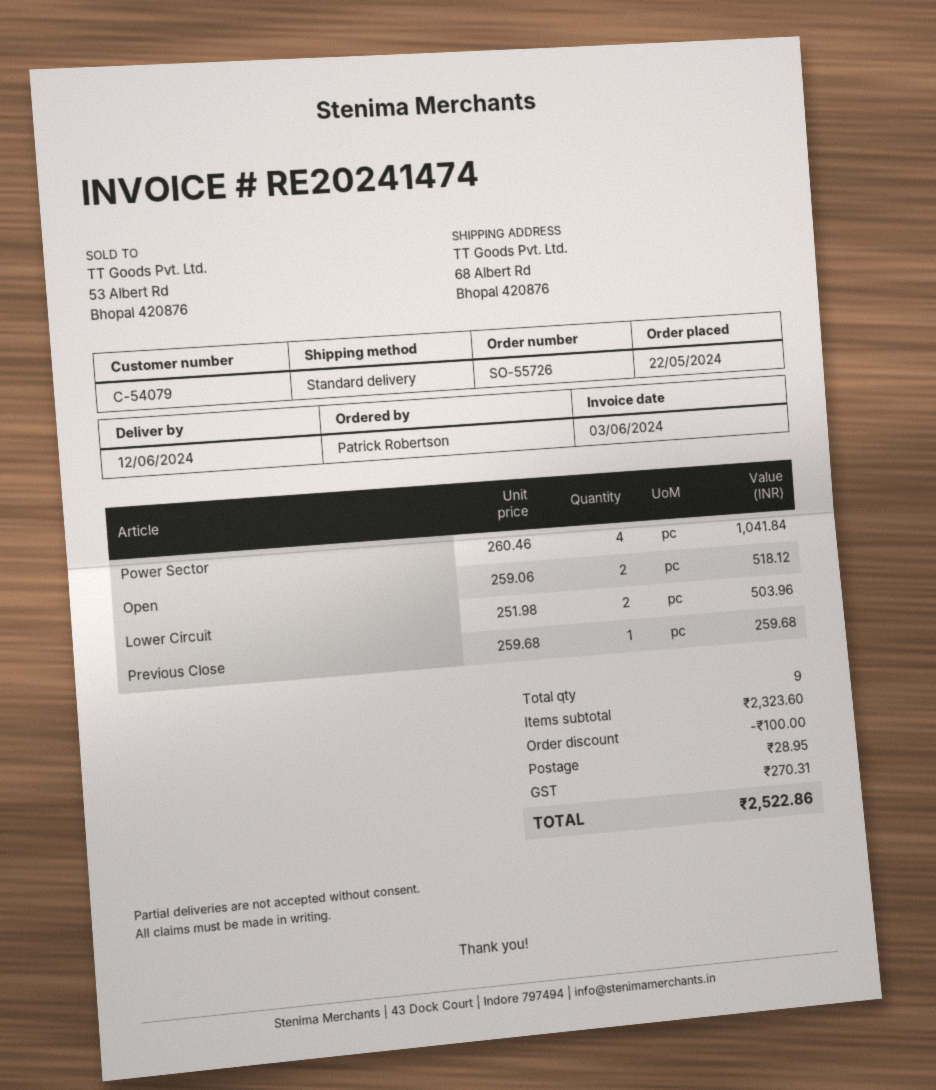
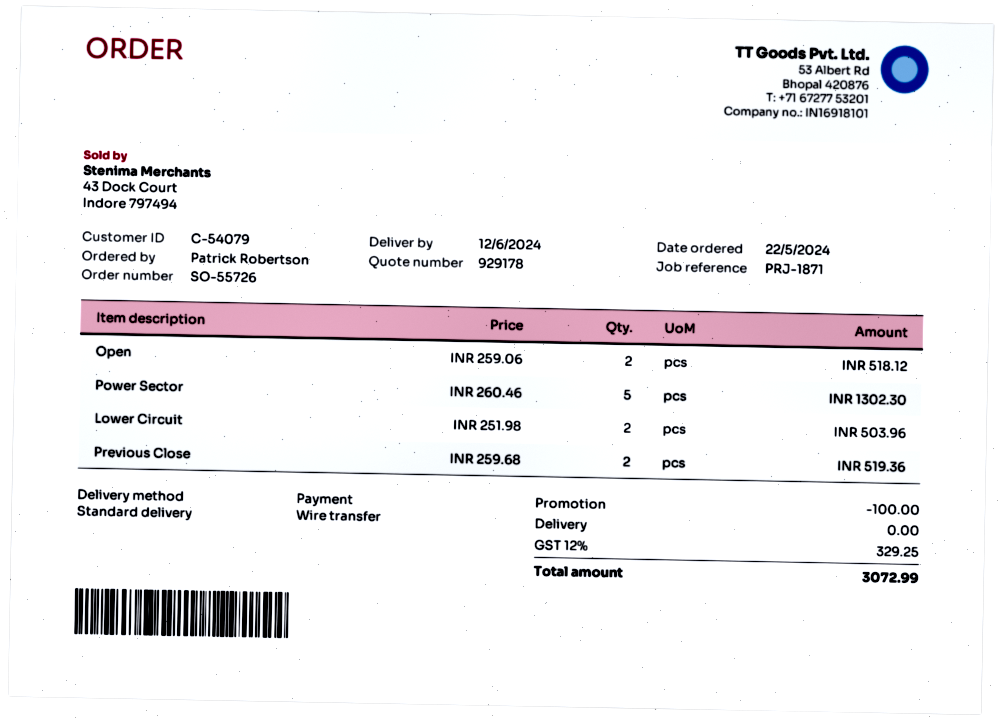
Power Sector: 4 x 260.46 = 1041.84 -> 5 x 260.46 = 1302.30
Previous Close: 1 x 259.68 = 259.68 -> 2 x 259.68 = 519.36
shipping: 28.95 -> 0.00
tax: 270.31 -> 329.25
total: 2522.86 -> 3072.99

